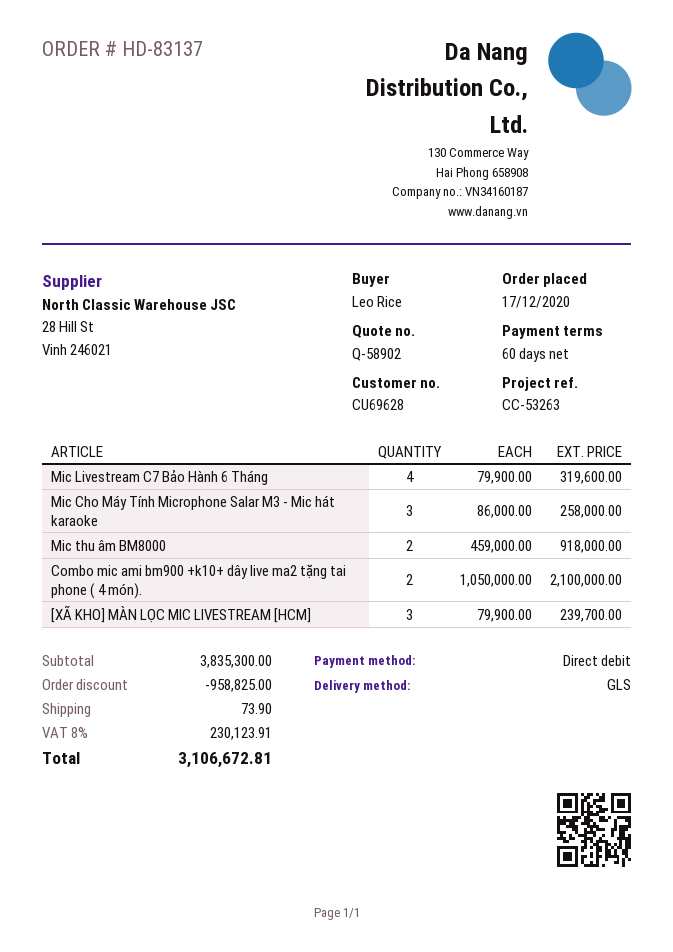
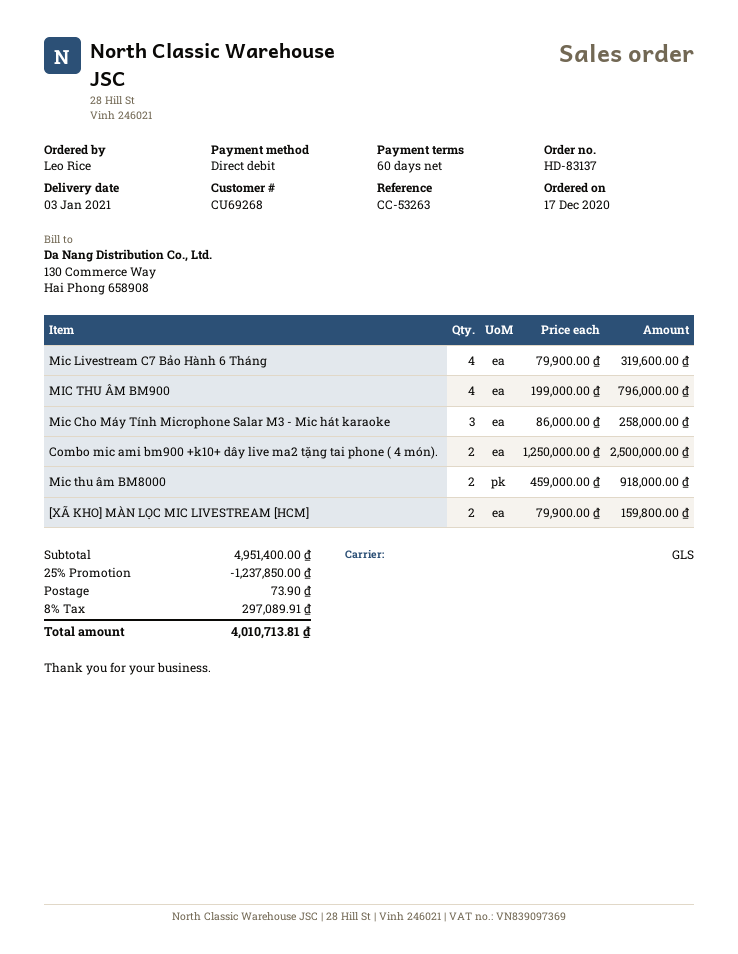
customer number: CU69628 -> CU69268
Combo mic ami bm900 +k10+ dây live ma2 tặng tai phone ( 4 món).: 2 x 1050000.00 = 2100000.00 -> 2 x 1250000.00 = 2500000.00
[XÃ KHO] MÀN LỌC MIC LIVESTREAM [HCM]: 3 x 79900.00 = 239700.00 -> 2 x 79900.00 = 159800.00
MIC THU ÂM BM900: none -> 4 x 199000.00 = 796000.00
subtotal: 3835300.00 -> 4951400.00
discount: 958825.00 -> 1237850.00
tax: 8% = 230123.91 -> 8% = 297089.91
total: 3106672.81 -> 4010713.81

